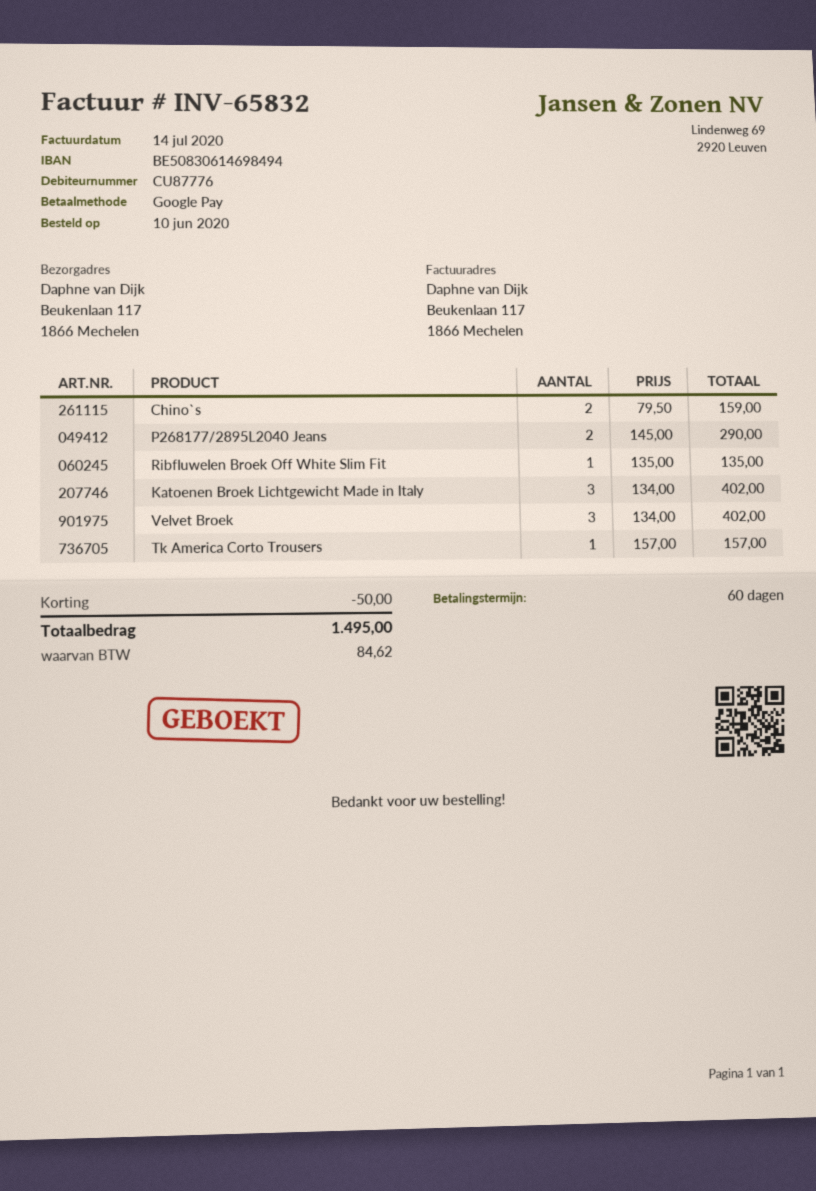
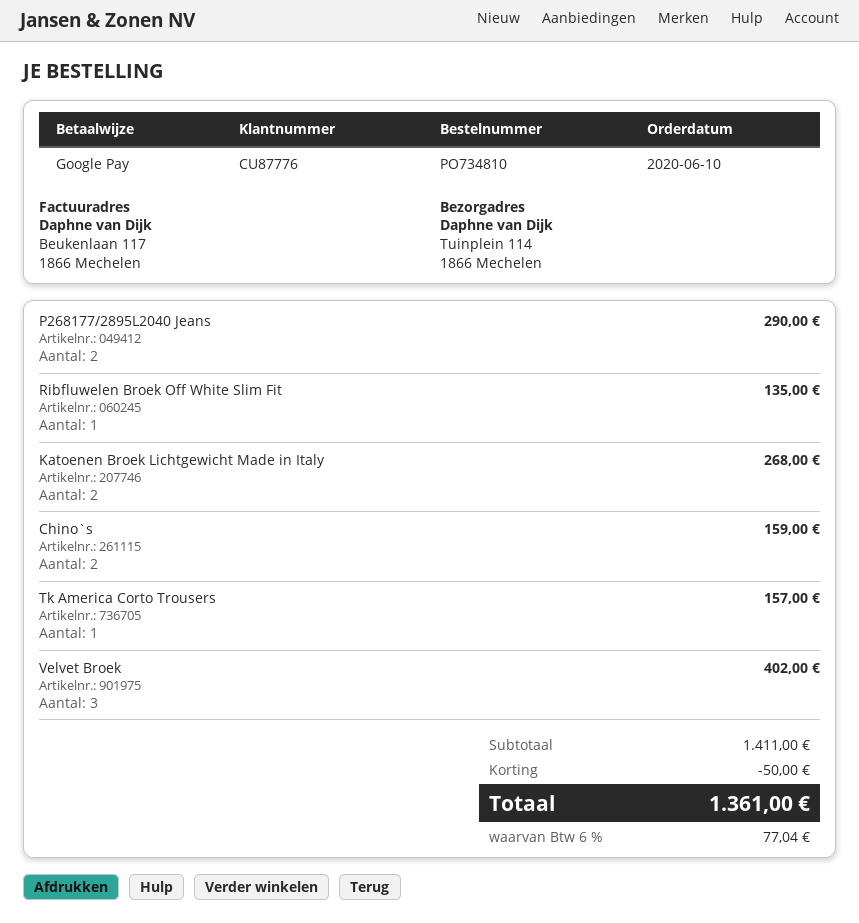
ship to: Beukenlaan 117, 1866 Mechelen -> Tuinplein 114, 1866 Mechelen
Katoenen Broek Lichtgewicht Made in Italy: 3 for 402.00 -> 2 for 268.00
tax: 84.62 -> 77.04
total: 1495.00 -> 1361.00

